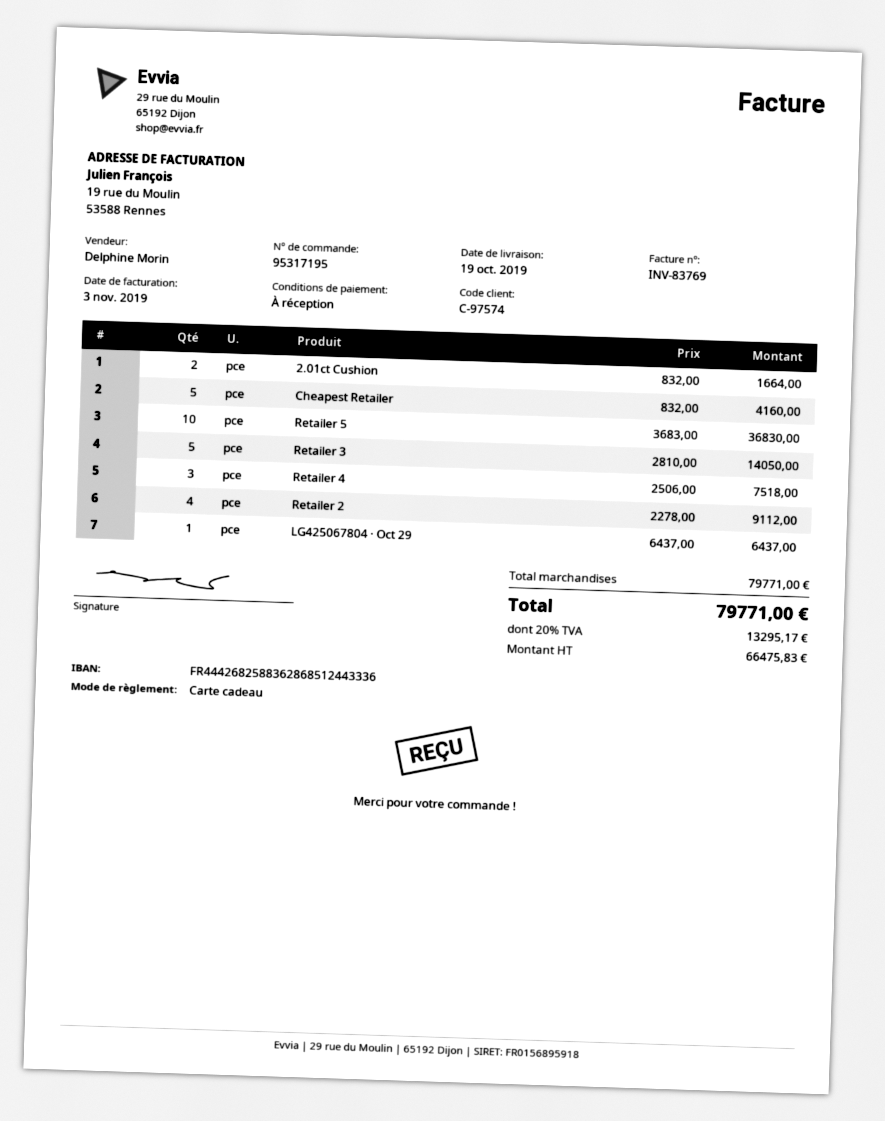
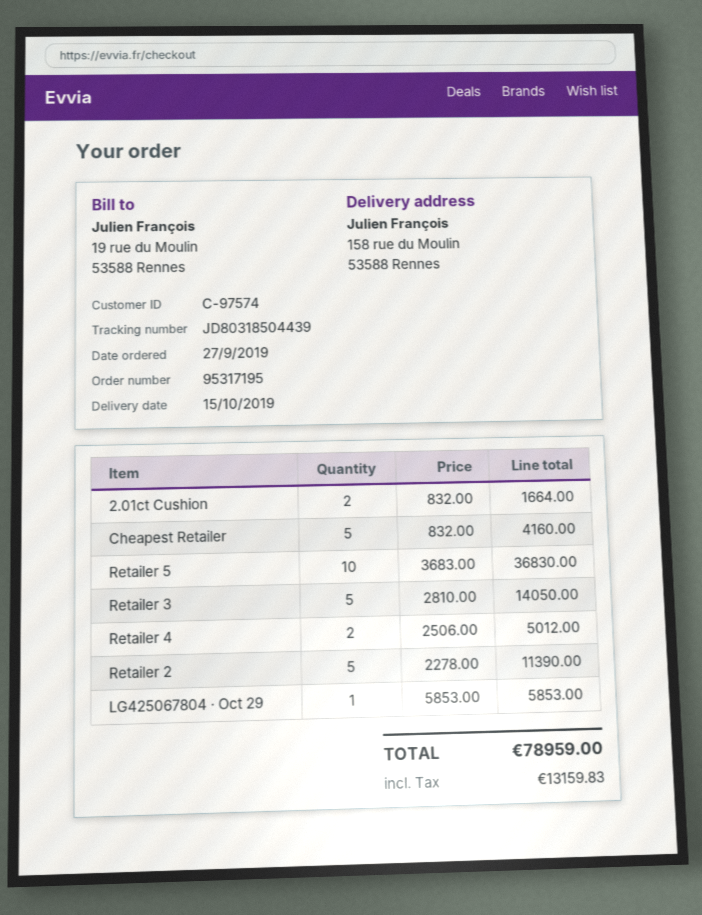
delivery date: 2019-10-19 -> 2019-10-15
Retailer 4: 3 x 2506.00 = 7518.00 -> 2 x 2506.00 = 5012.00
Retailer 2: 4 x 2278.00 = 9112.00 -> 5 x 2278.00 = 11390.00
LG425067804 · Oct 29: 1 x 6437.00 = 6437.00 -> 1 x 5853.00 = 5853.00
tax: 13295.17 -> 13159.83
total: 79771.00 -> 78959.00

